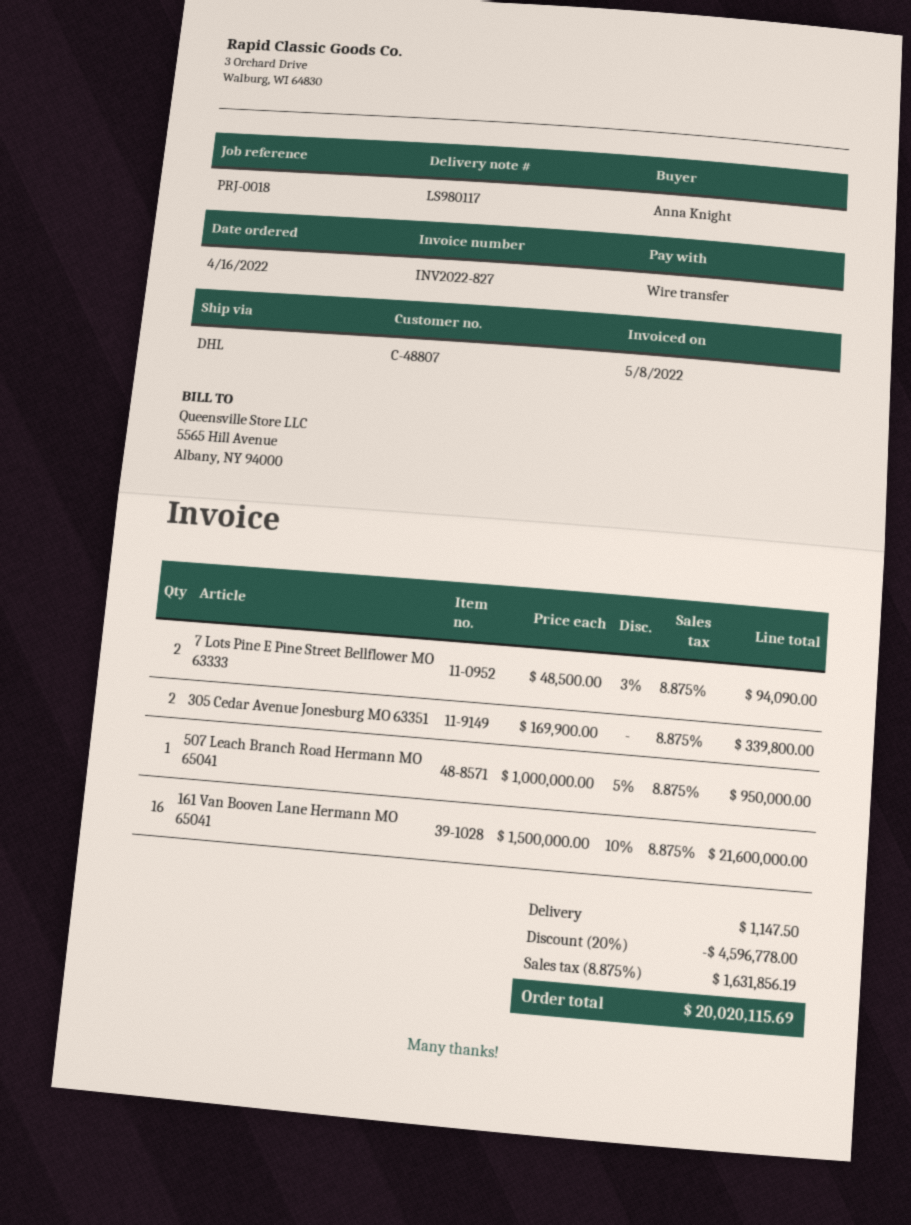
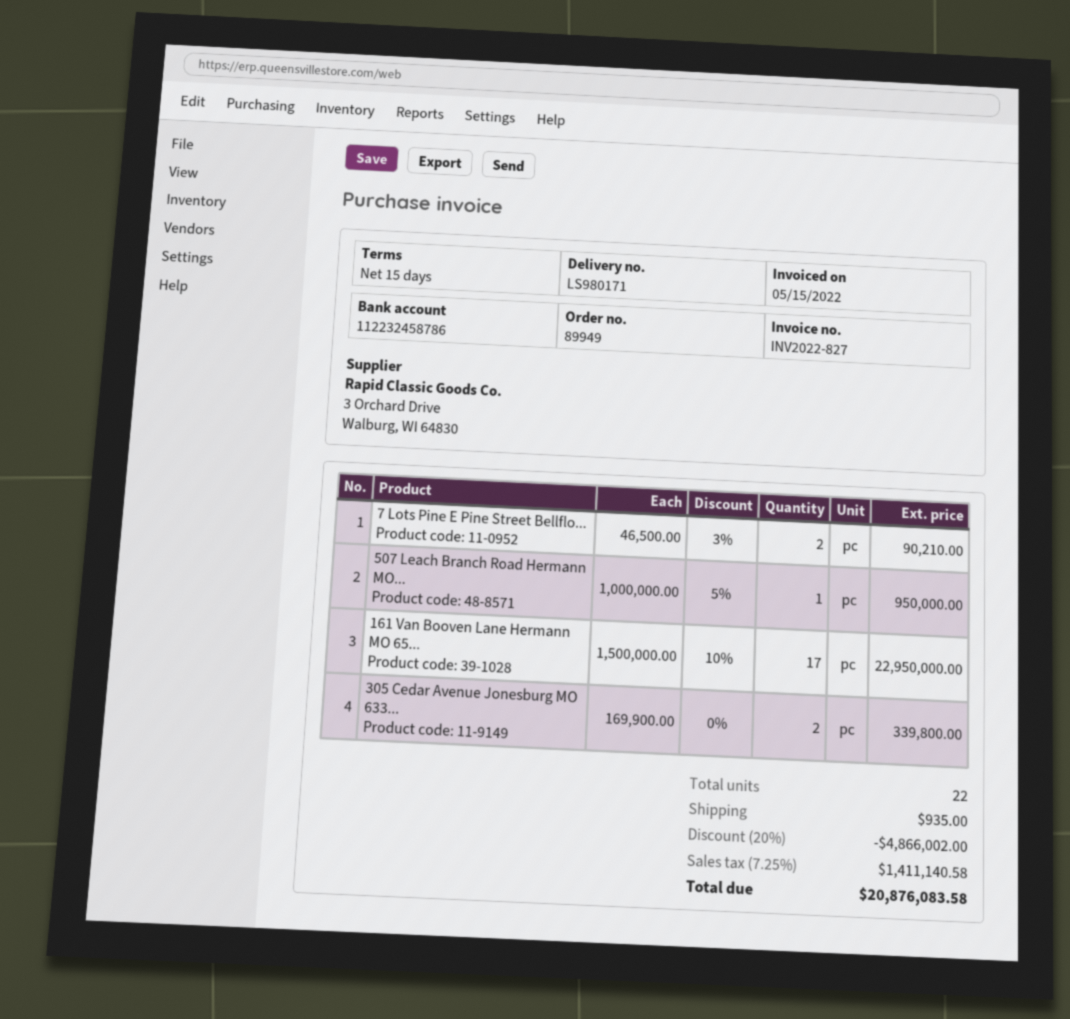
delivery note number: LS980117 -> LS980171
invoice date: 2022-05-08 -> 2022-05-15
7 Lots Pine E Pine Street Bellflower MO 63333: 2 x 48500.00 - 3% = 94090.00 -> 2 x 46500.00 - 3% = 90210.00
161 Van Booven Lane Hermann MO 65041: 16 x 1500000.00 - 10% = 21600000.00 -> 17 x 1500000.00 - 10% = 22950000.00
discount: 20% = 4596778.00 -> 20% = 4866002.00
shipping: 1147.50 -> 935.00
tax: 8.875% = 1631856.19 -> 7.25% = 1411140.58
total: 20020115.69 -> 20876083.58

